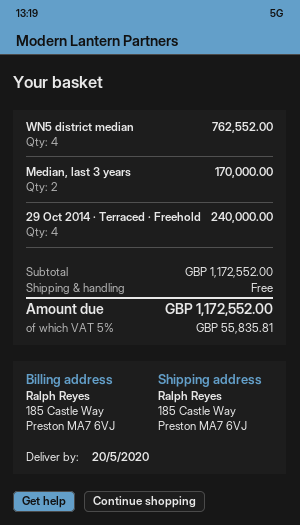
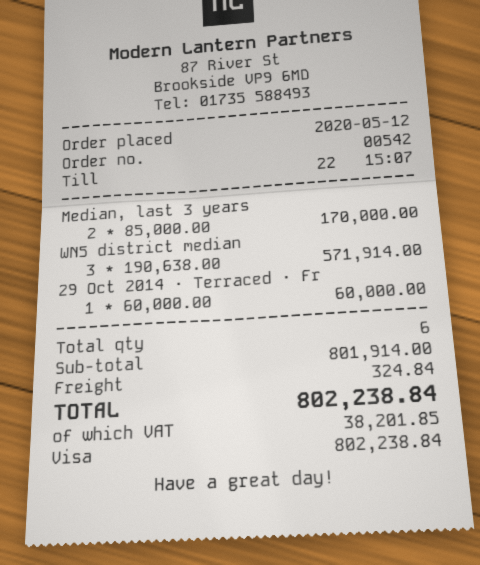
WN5 district median: 4 for 762552.00 -> 3 for 571914.00
29 Oct 2014 · Terraced · Freehold: 4 for 240000.00 -> 1 for 60000.00
subtotal: 1172552.00 -> 801914.00
shipping: 0.00 -> 324.84
tax: 55835.81 -> 38201.85
total: 1172552.00 -> 802238.84

